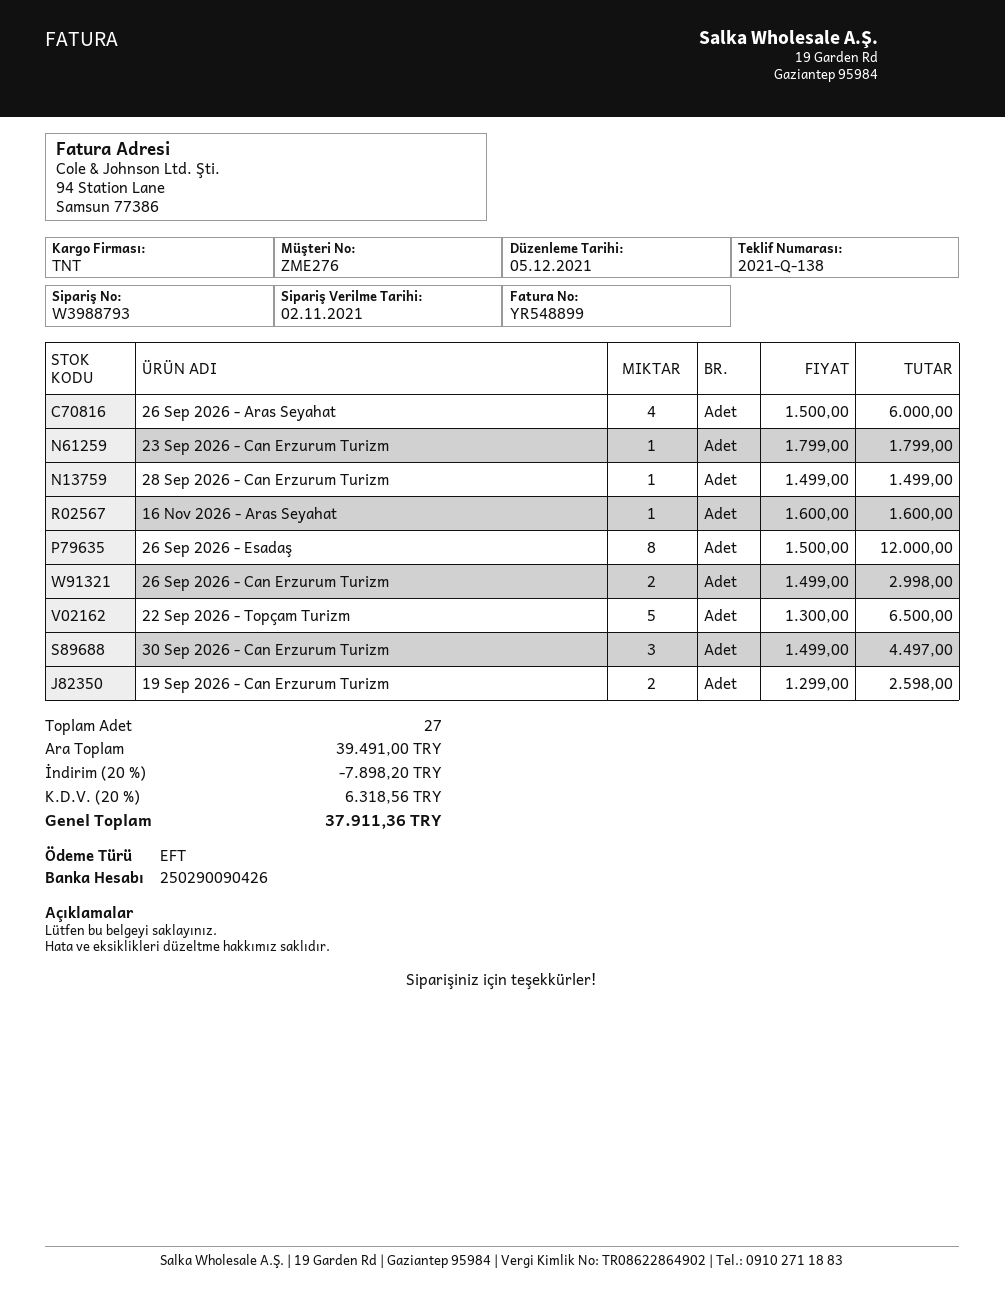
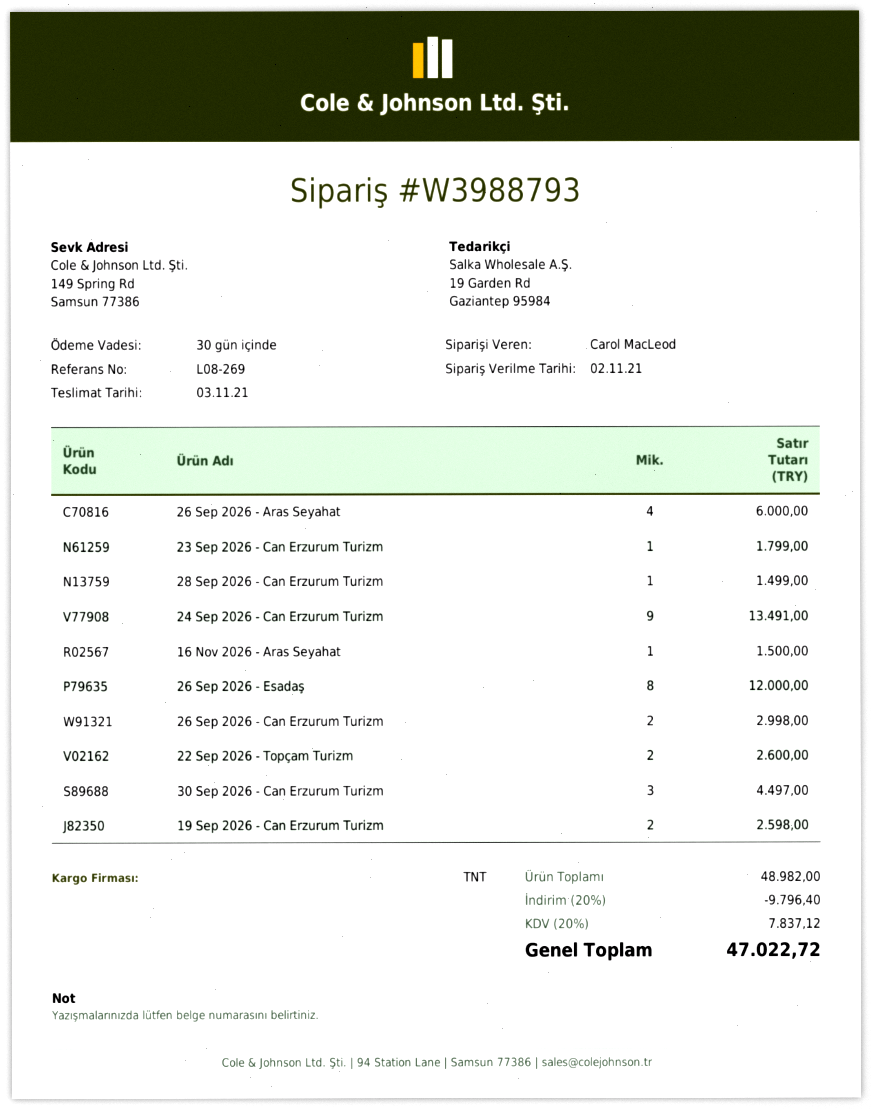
16 Nov 2026 - Aras Seyahat: 1 for 1600.00 -> 1 for 1500.00
22 Sep 2026 - Topçam Turizm: 5 for 6500.00 -> 2 for 2600.00
24 Sep 2026 - Can Erzurum Turizm: none -> 9 for 13491.00
subtotal: 39491.00 -> 48982.00
discount: 20% = 7898.20 -> 20% = 9796.40
tax: 20% = 6318.56 -> 20% = 7837.12
total: 37911.36 -> 47022.72

